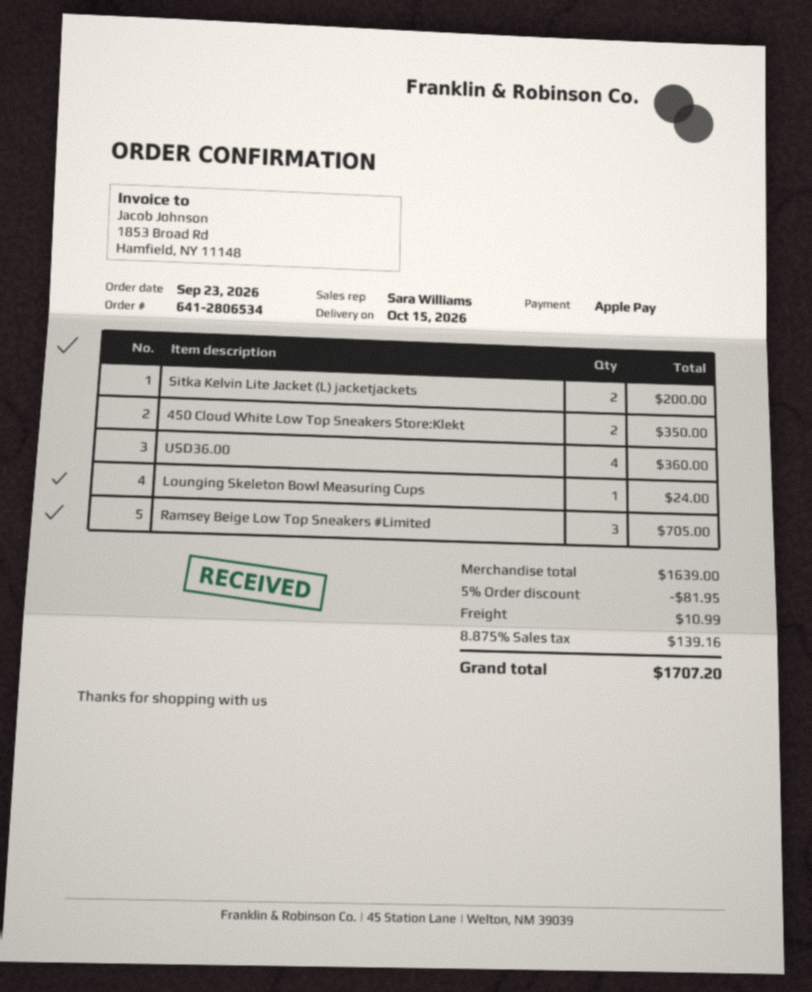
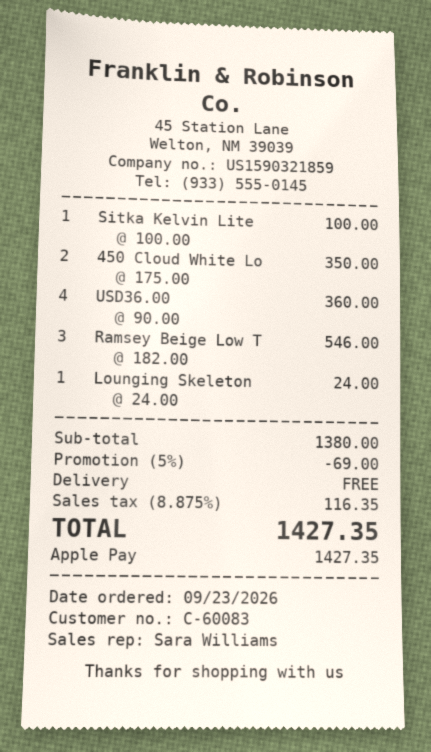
Sitka Kelvin Lite Jacket (L) jacketjackets: 2 for 200.00 -> 1 for 100.00
Ramsey Beige Low Top Sneakers #Limited: 3 for 705.00 -> 3 for 546.00
subtotal: 1639.00 -> 1380.00
discount: 5% = 81.95 -> 5% = 69.00
shipping: 10.99 -> 0.00
tax: 8.875% = 139.16 -> 8.875% = 116.35
total: 1707.20 -> 1427.35

